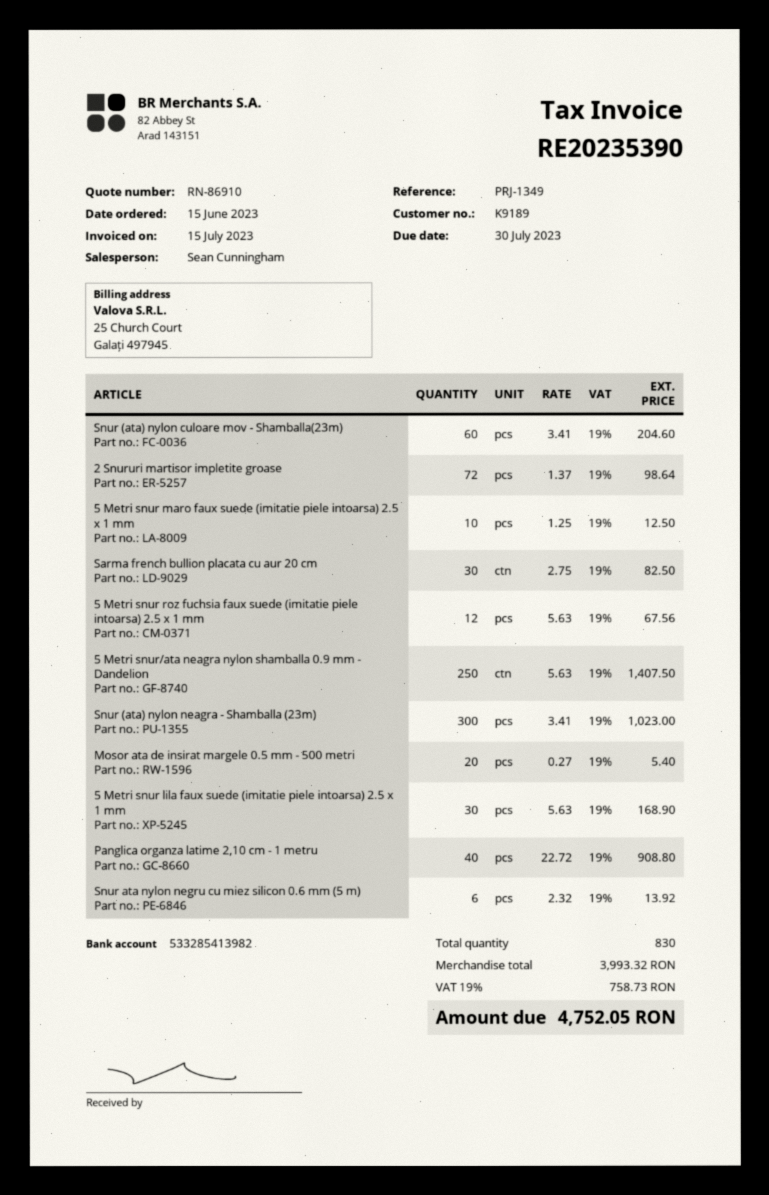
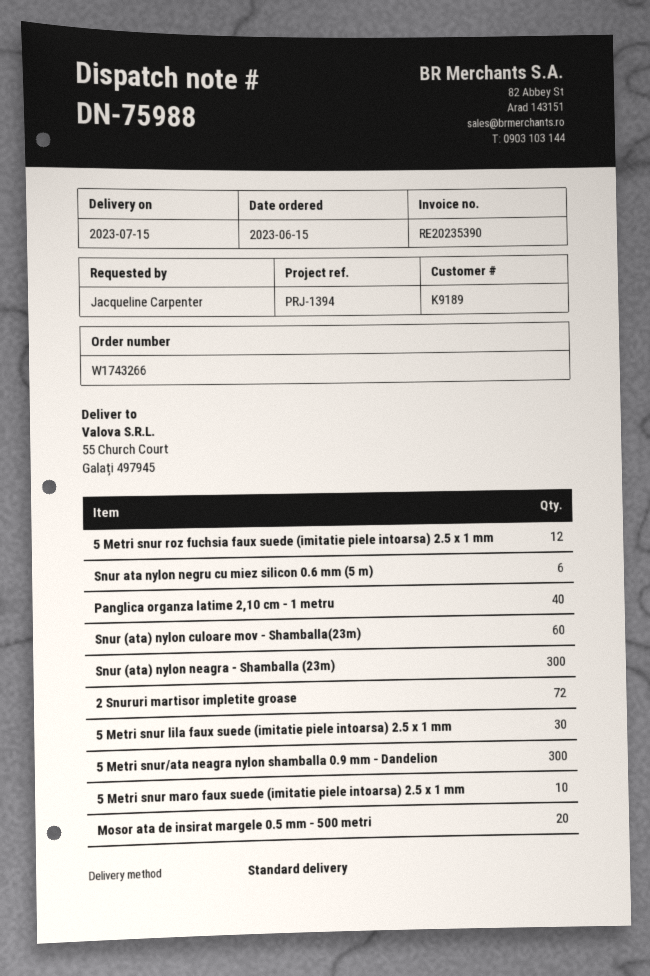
reference: PRJ-1349 -> PRJ-1394
Sarma french bullion placata cu aur 20 cm: 30 -> none
5 Metri snur/ata neagra nylon shamballa 0.9 mm - Dandelion: 250 -> 300

